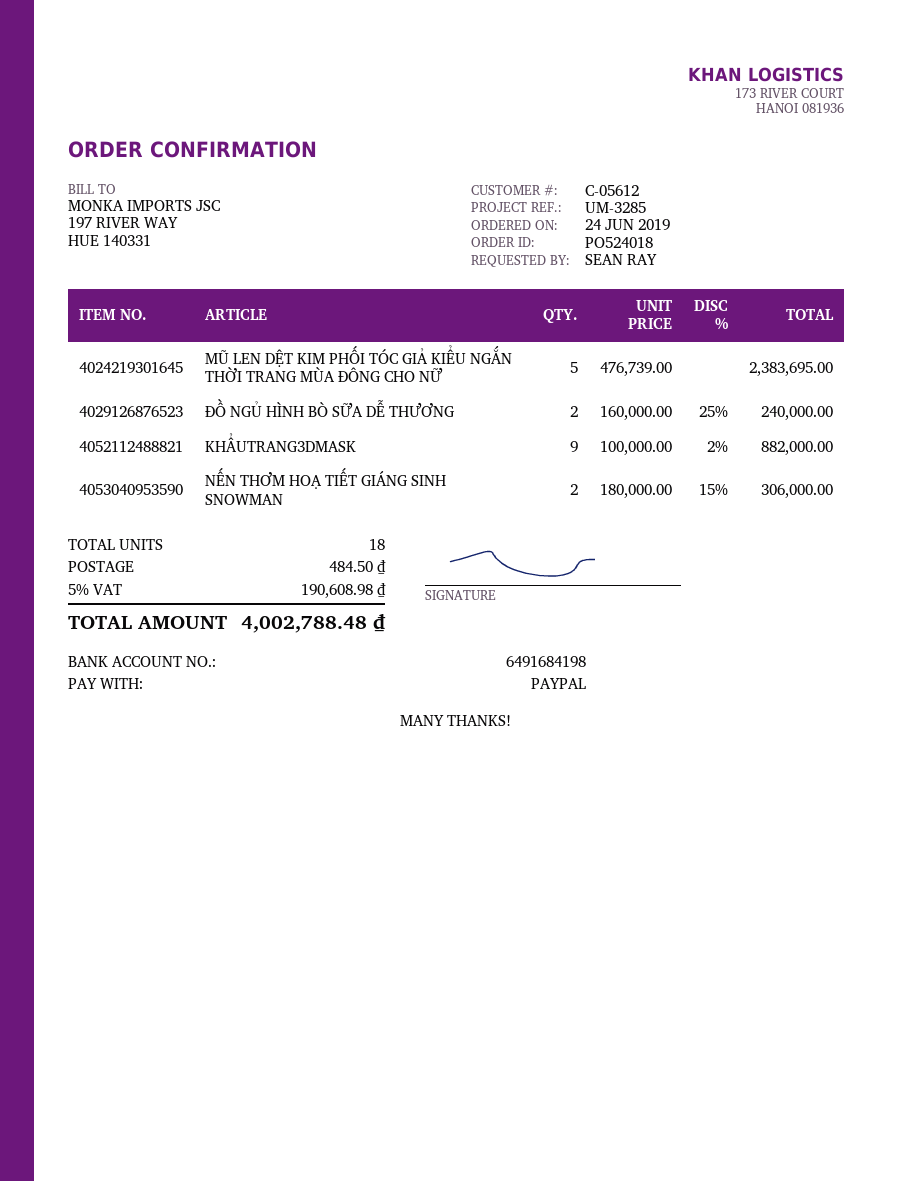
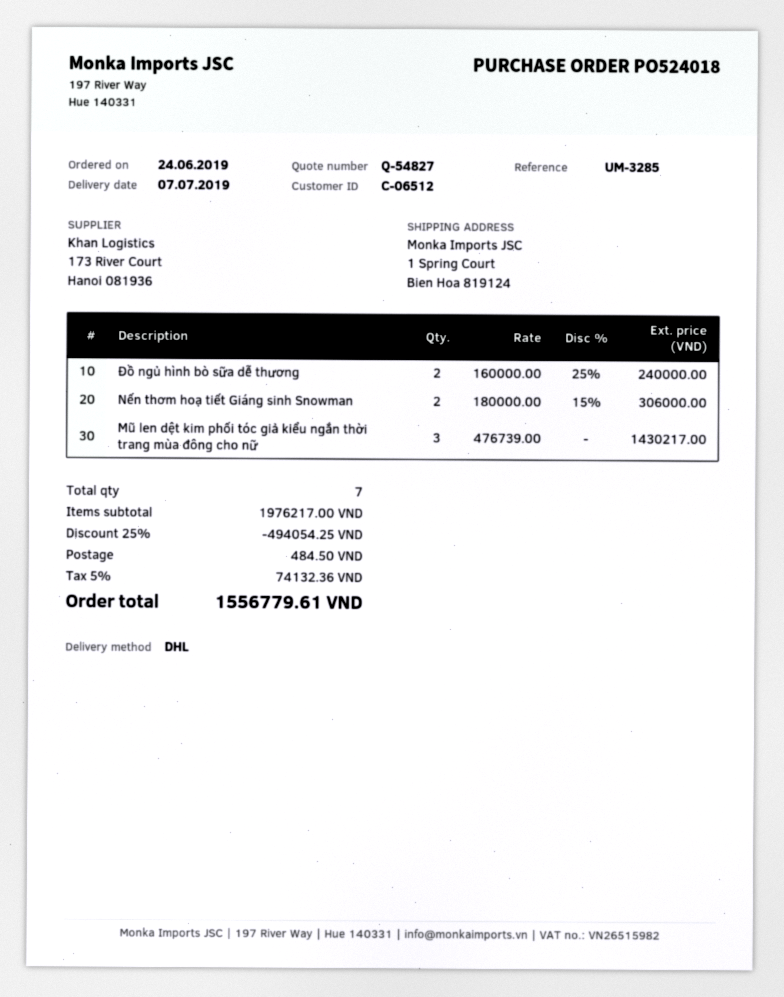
customer number: C-05612 -> C-06512
MŨ LEN DỆT KIM PHỐI TÓC GIẢ KIỂU NGẮN THỜI TRANG MÙA ĐÔNG CHO NỮ: 5 x 476739.00 = 2383695.00 -> 3 x 476739.00 = 1430217.00
KHẨUTRANG3DMASK: 9 x 100000.00 - 2% = 882000.00 -> none
total quantity: 18 -> 7
discount: none -> 25% = 494054.25
tax: 5% = 190608.98 -> 5% = 74132.36
total: 4002788.48 -> 1556779.61

